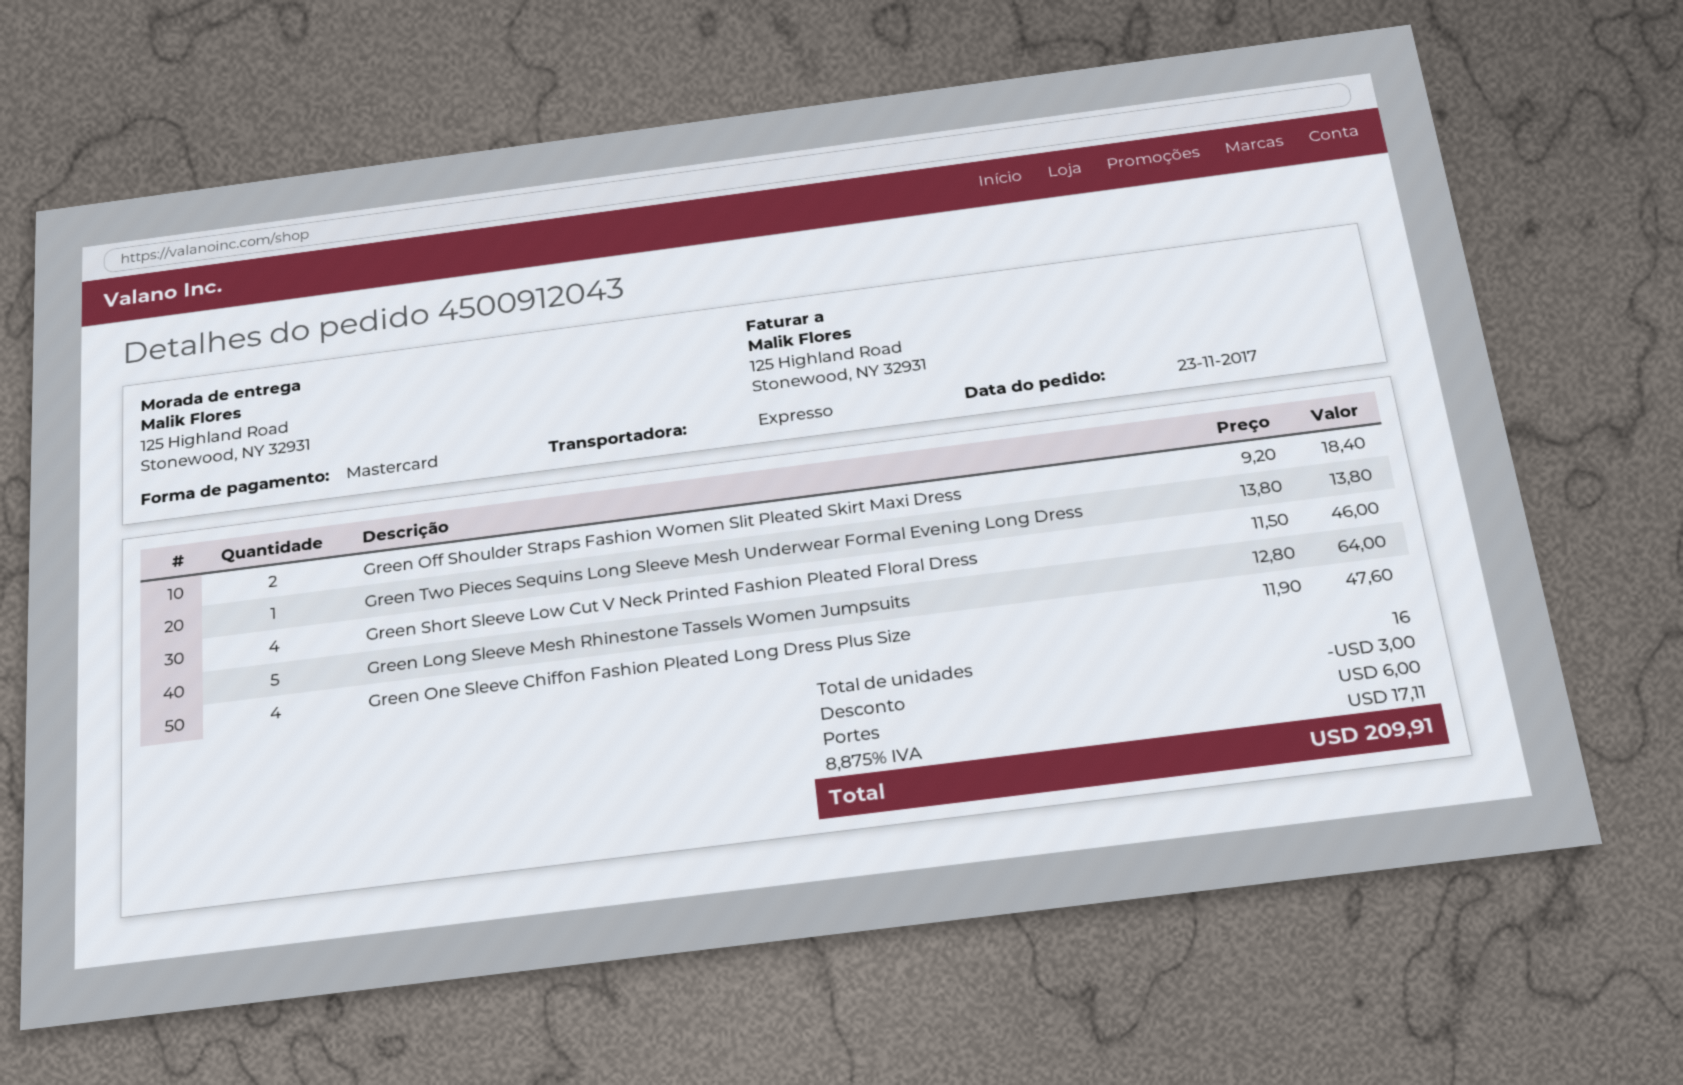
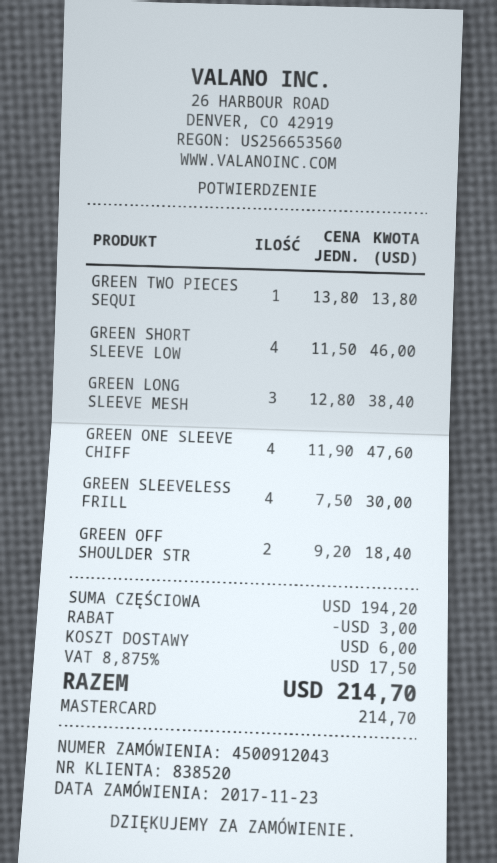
Green Long Sleeve Mesh Rhinestone Tassels Women Jumpsuits: 5 x 12.80 = 64.00 -> 3 x 12.80 = 38.40
GREEN SLEEVELESS FRILL: none -> 4 x 7.50 = 30.00
tax: 8.875% = 17.11 -> 8.875% = 17.50
total: 209.91 -> 214.70

